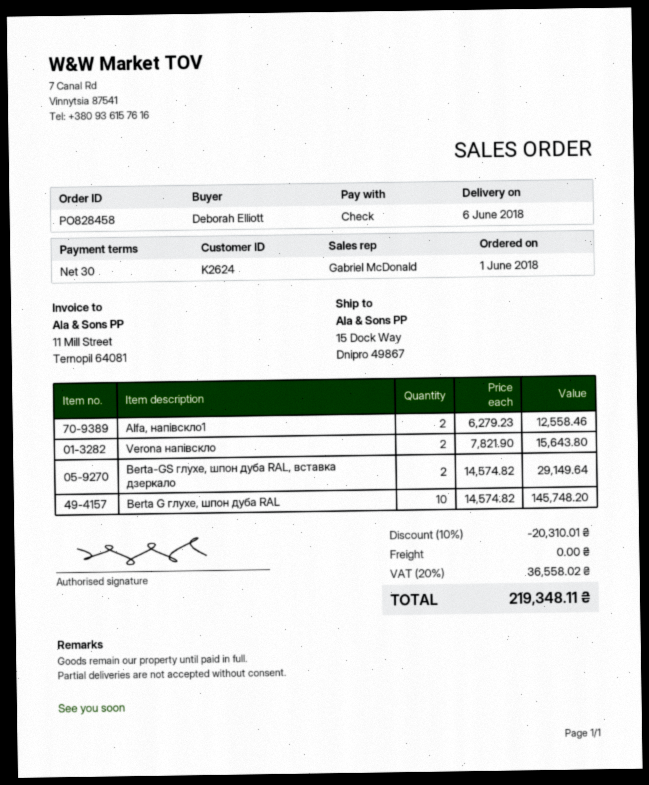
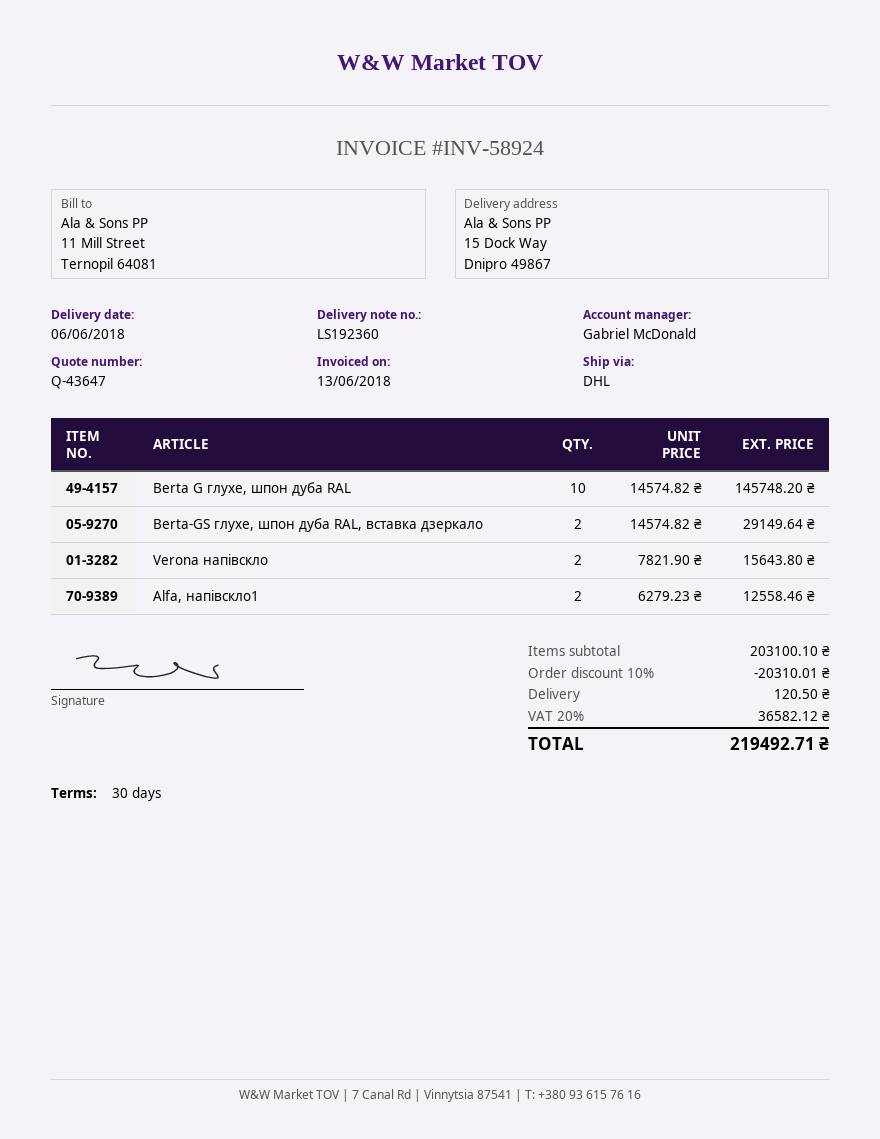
shipping: 0.00 -> 120.50
tax: 20% = 36558.02 -> 20% = 36582.12
total: 219348.11 -> 219492.71

